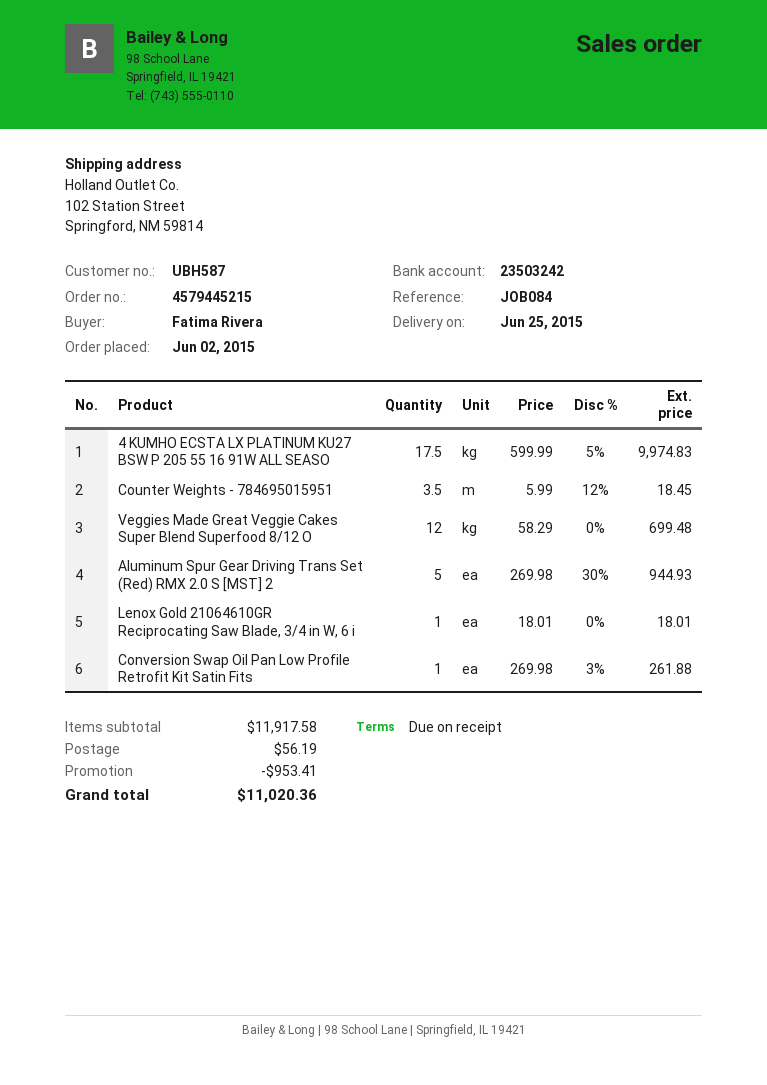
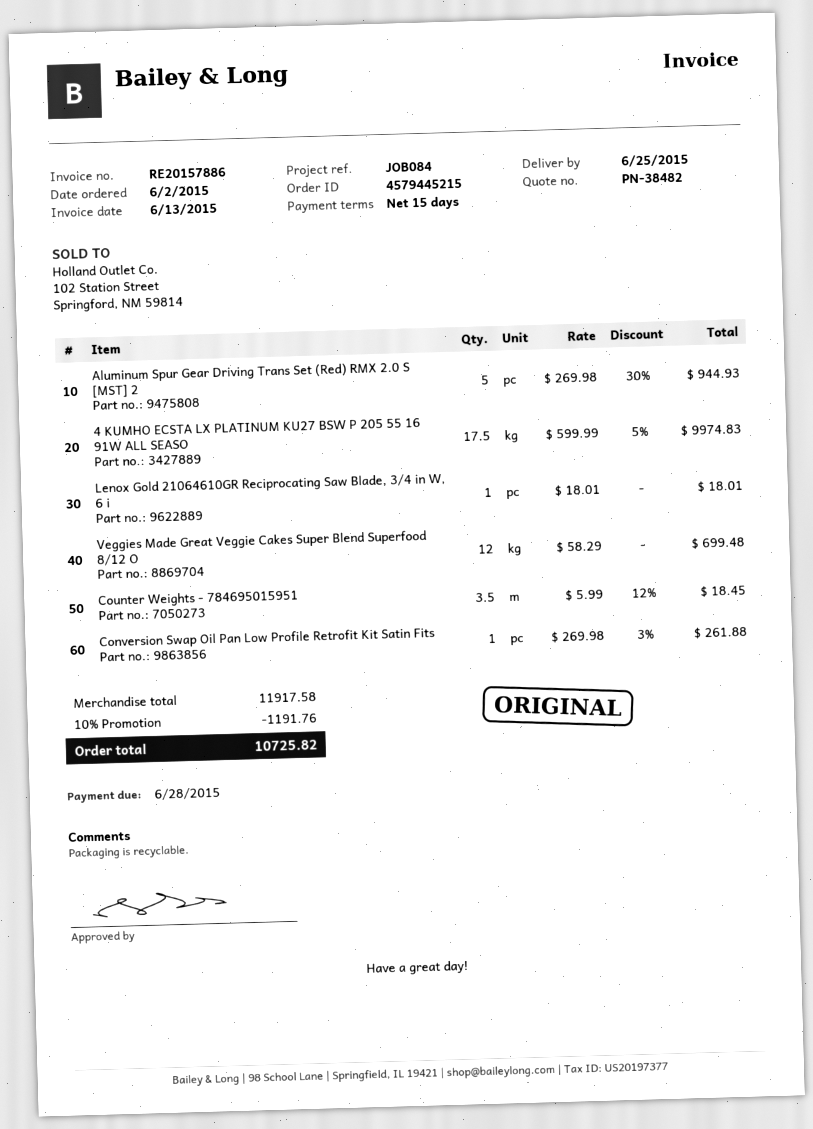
payment terms: on receipt -> 15 days
discount: 953.41 -> 1191.76
shipping: 56.19 -> none
total: 11020.36 -> 10725.82

